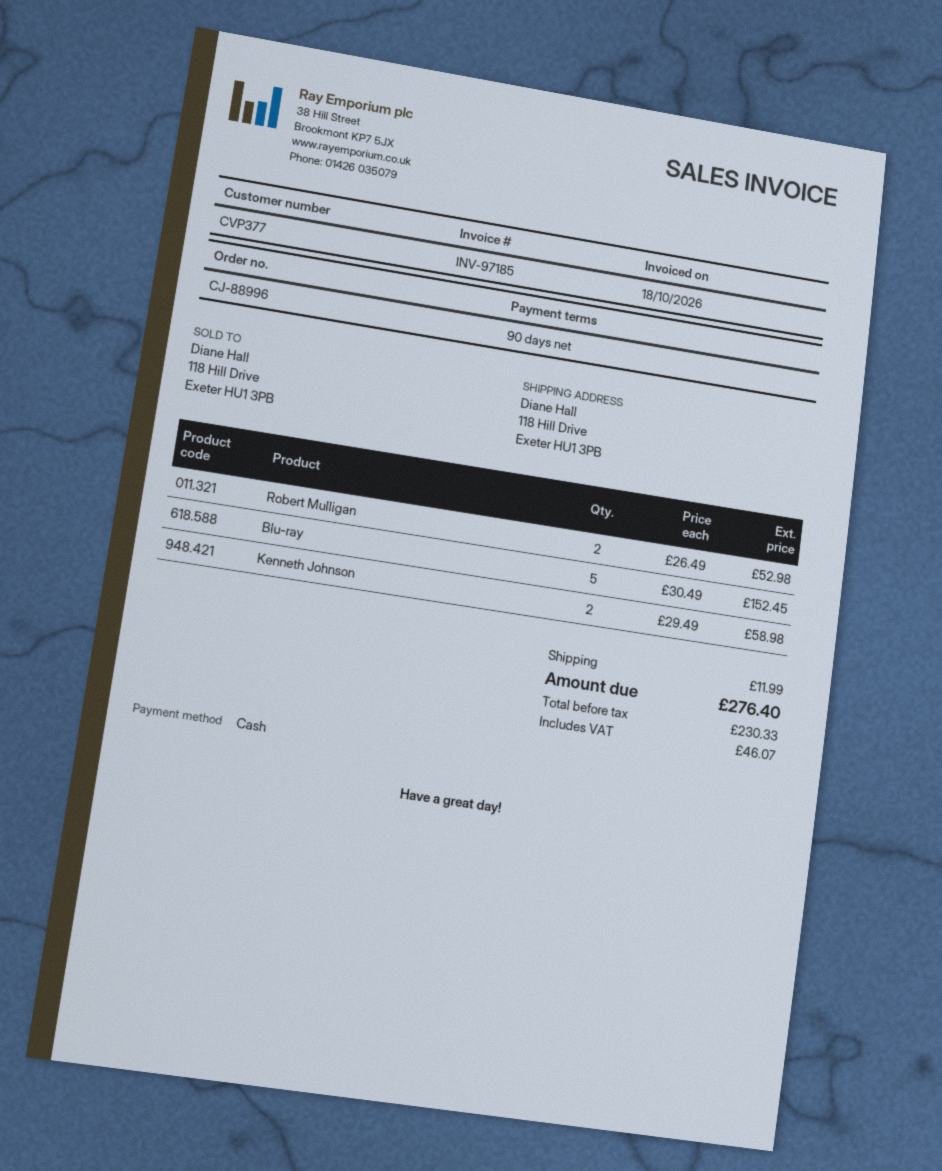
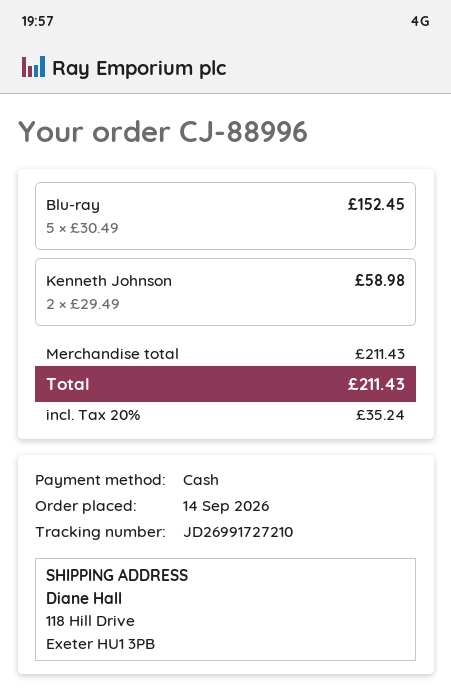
Robert Mulligan: 2 x 26.49 = 52.98 -> none
shipping: 11.99 -> none
tax: 46.07 -> 35.24
total: 276.40 -> 211.43

